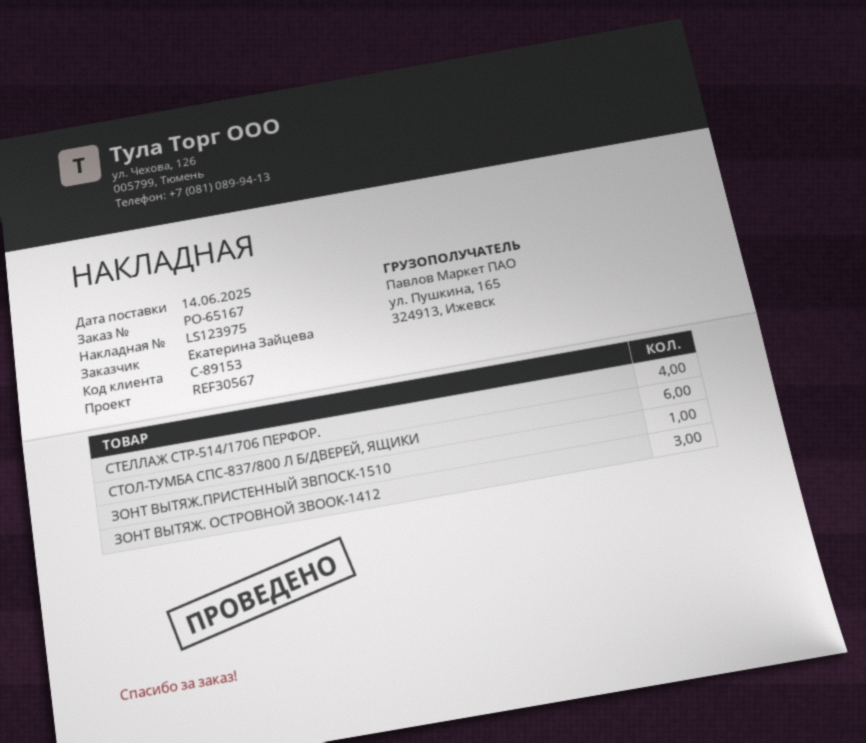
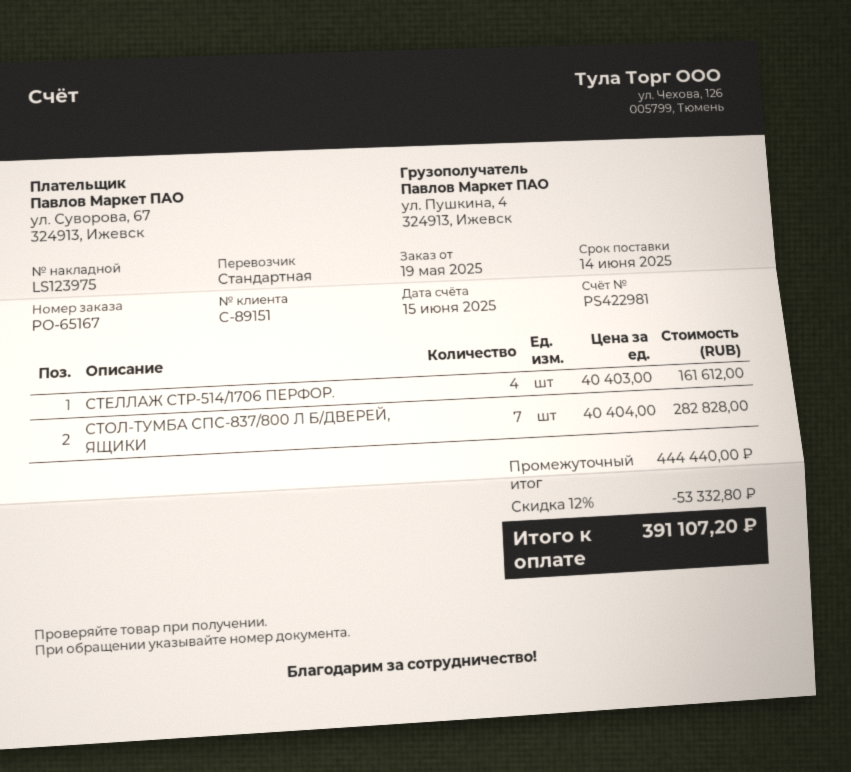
customer number: C-89153 -> C-89151
ship to: ул. Пушкина, 165, 324913, Ижевск -> ул. Пушкина, 4, 324913, Ижевск
СТОЛ-ТУМБА СПС-837/800 Л Б/ДВЕРЕЙ, ЯЩИКИ: 6 -> 7
ЗОНТ ВЫТЯЖ.ПРИСТЕННЫЙ ЗВПОСК-1510: 1 -> none
ЗОНТ ВЫТЯЖ. ОСТРОВНОЙ ЗВООК-1412: 3 -> none

